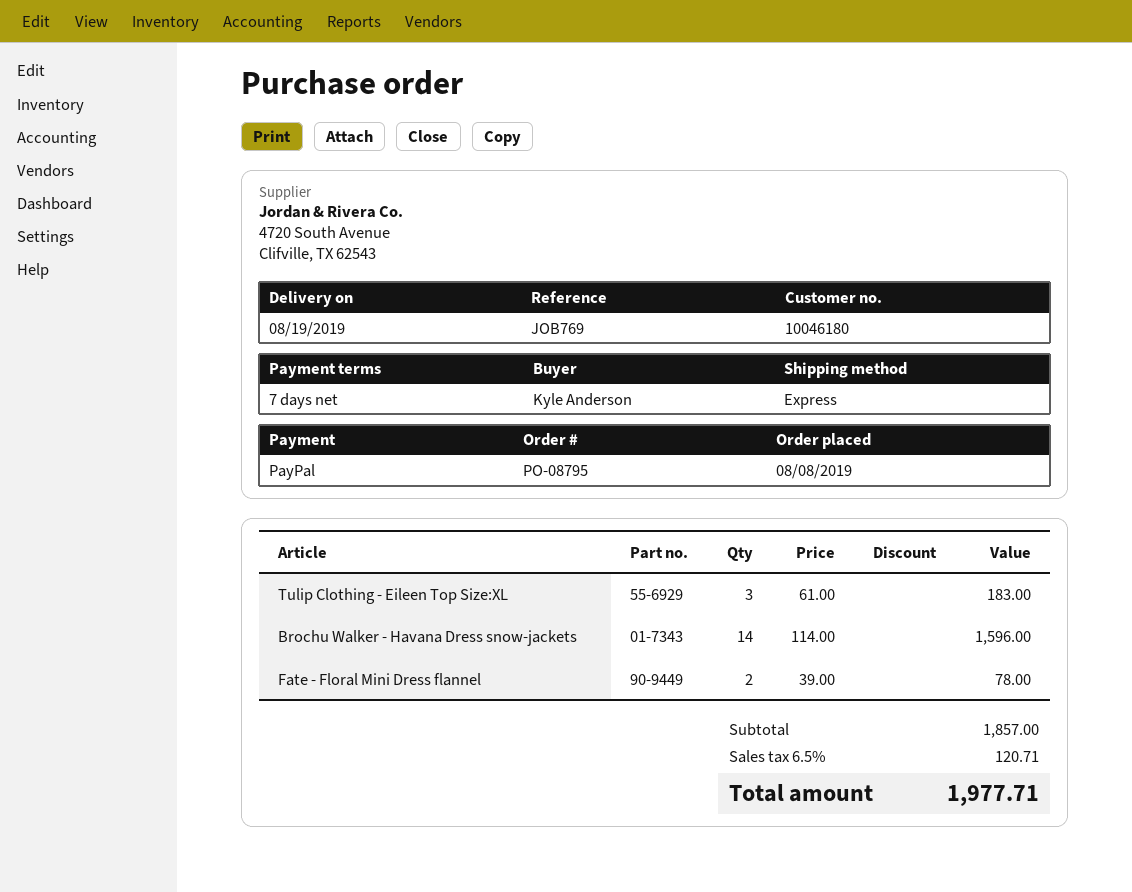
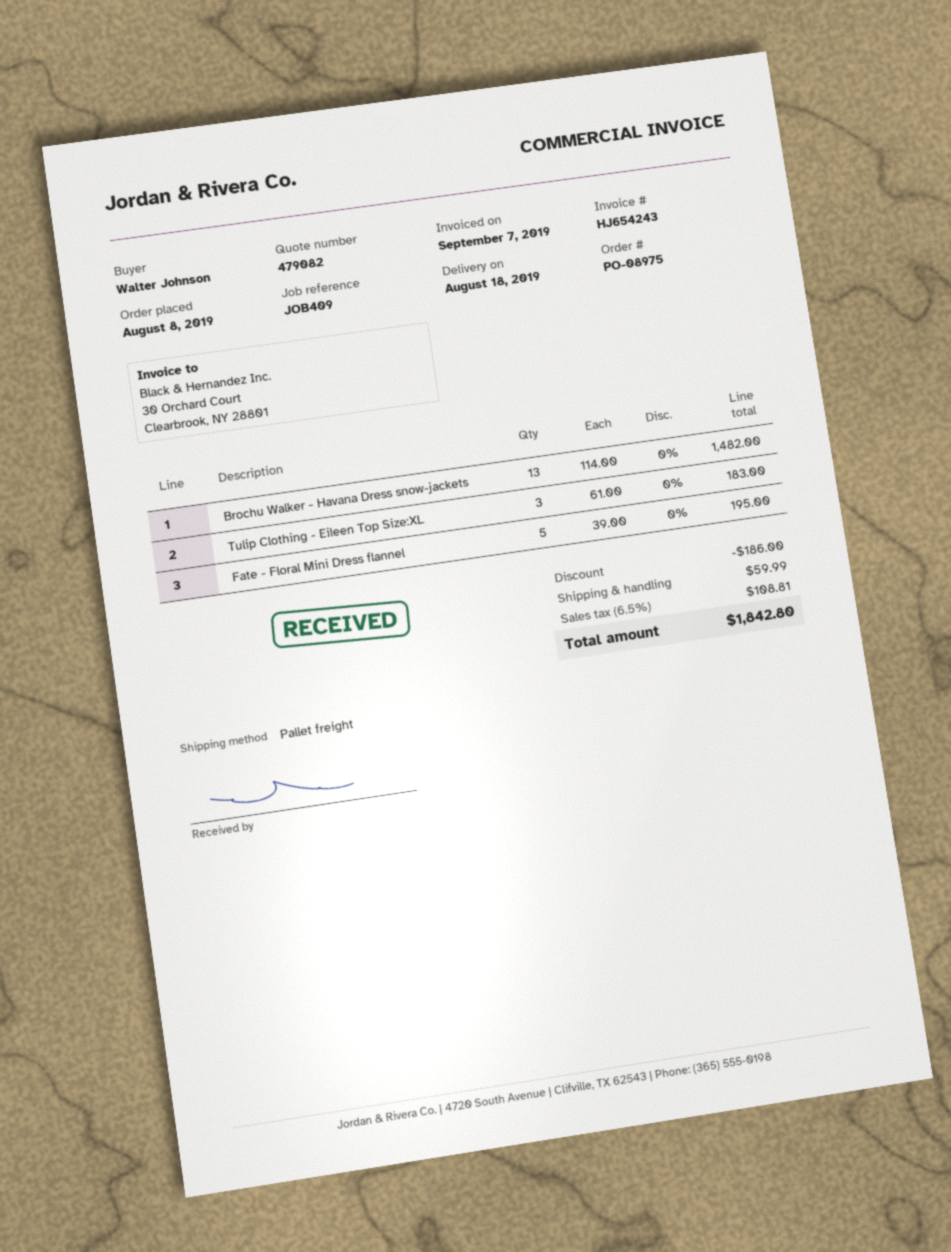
order number: PO-08795 -> PO-08975
delivery date: 2019-08-19 -> 2019-08-18
reference: JOB769 -> JOB409
ordered by: Kyle Anderson -> Walter Johnson
shipping method: express -> pallet freight
Brochu Walker - Havana Dress snow-jackets: 14 x 114.00 = 1596.00 -> 13 x 114.00 = 1482.00
Fate - Floral Mini Dress flannel: 2 x 39.00 = 78.00 -> 5 x 39.00 = 195.00
discount: none -> 186.00
shipping: none -> 59.99
tax: 6.5% = 120.71 -> 6.5% = 108.81
total: 1977.71 -> 1842.80

